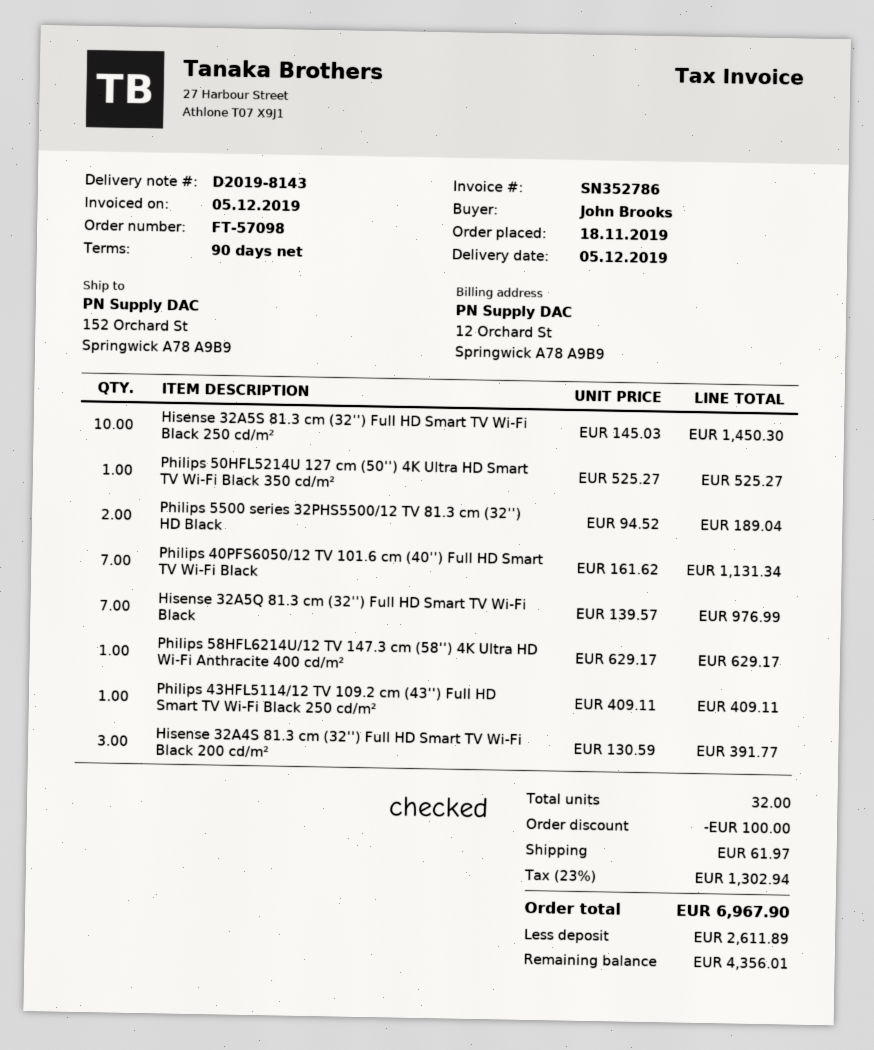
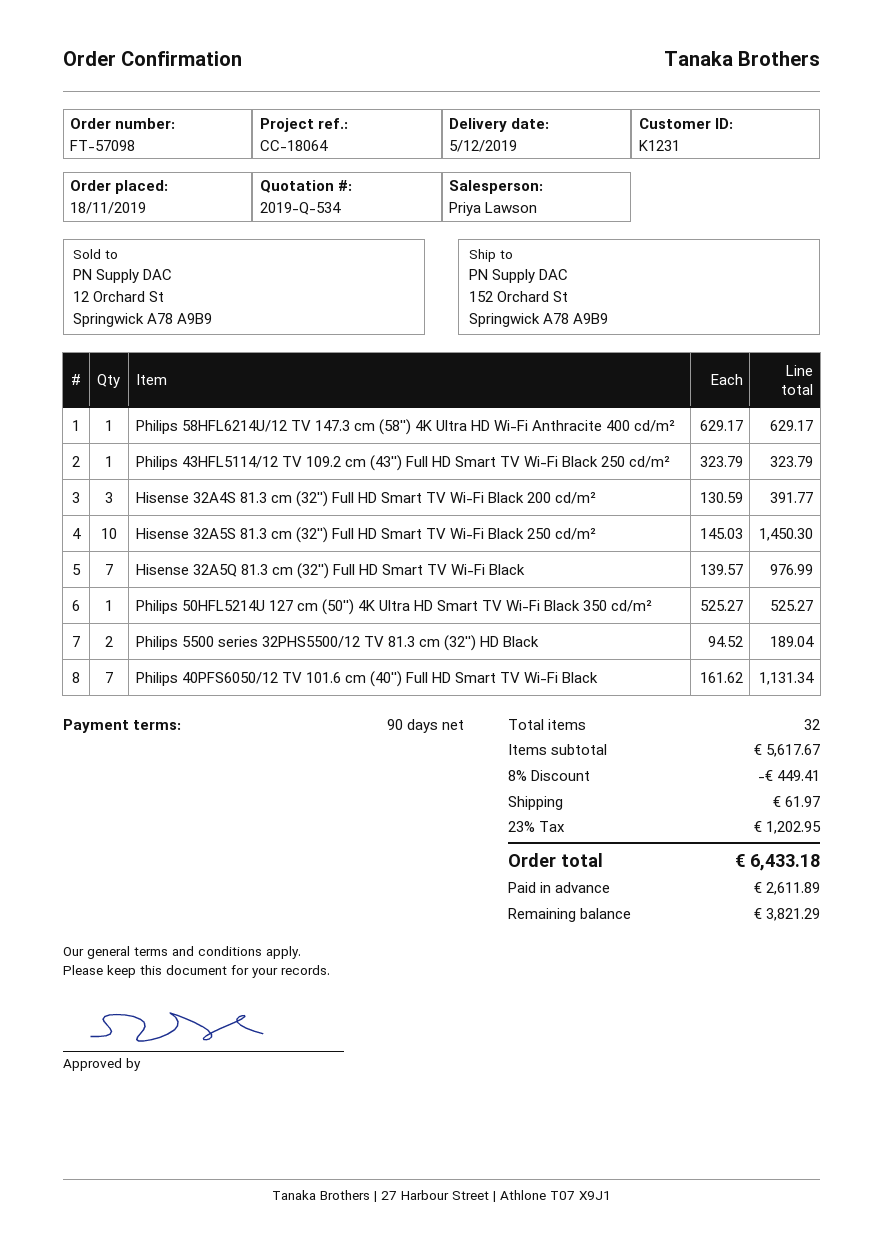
Philips 43HFL5114/12 TV 109.2 cm (43'') Full HD Smart TV Wi-Fi Black 250 cd/m²: 1 x 409.11 = 409.11 -> 1 x 323.79 = 323.79
discount: 100.00 -> 449.41
tax: 23% = 1302.94 -> 23% = 1202.95
total: 6967.90 -> 6433.18
balance: 4356.01 -> 3821.29

